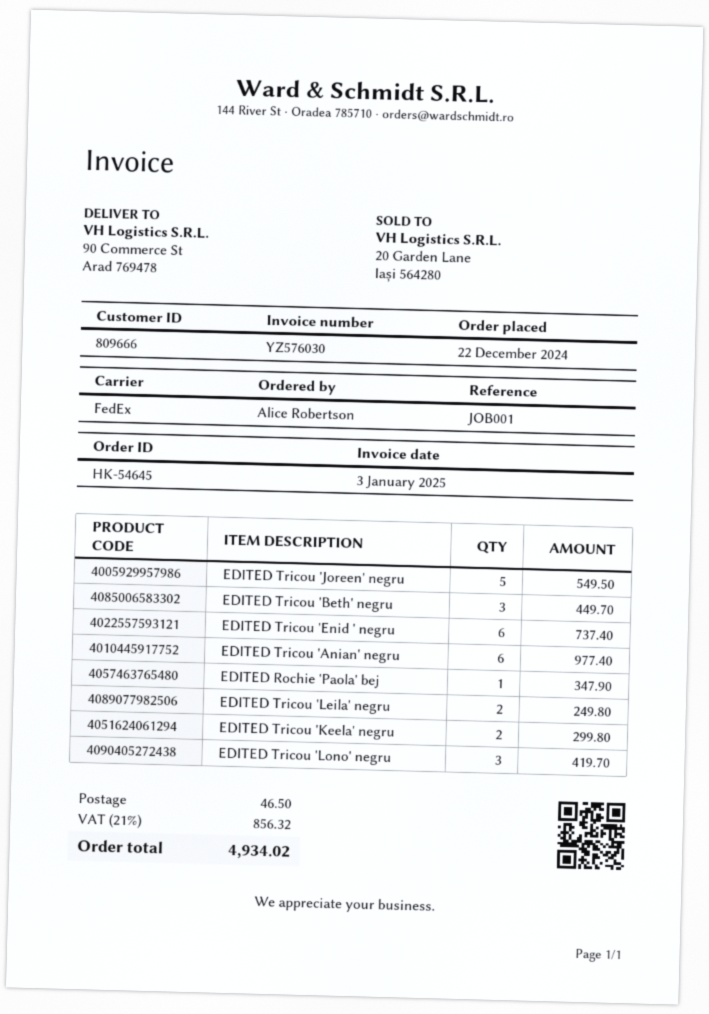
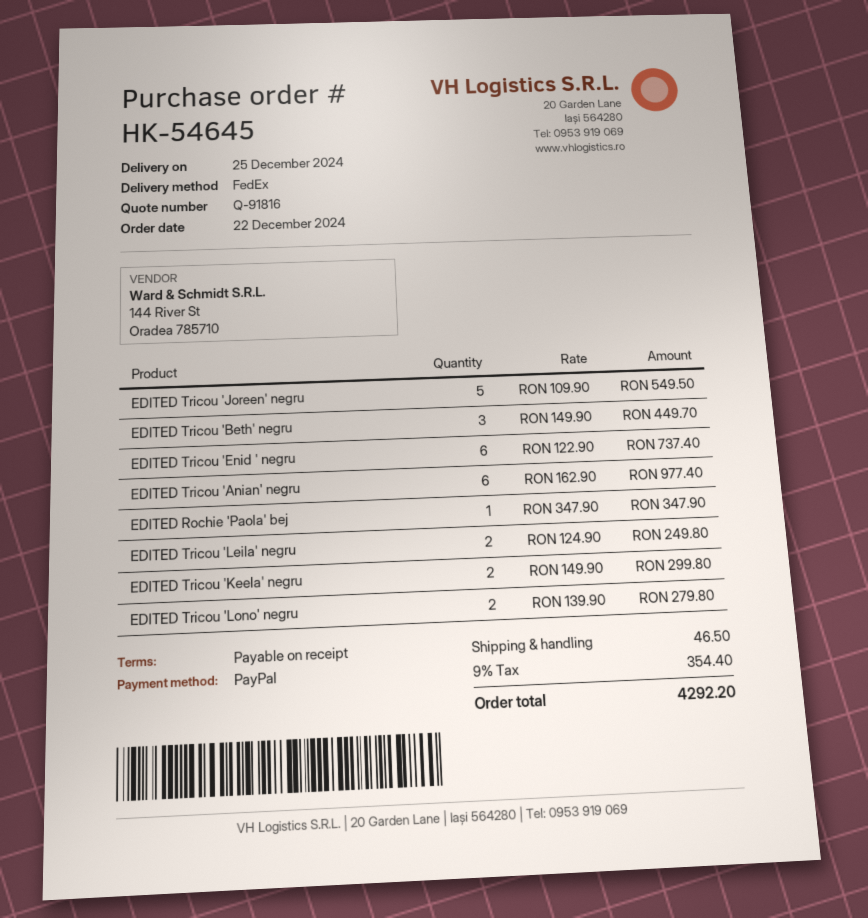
EDITED Tricou 'Lono' negru: 3 for 419.70 -> 2 for 279.80
tax: 21% = 856.32 -> 9% = 354.40
total: 4934.02 -> 4292.20

